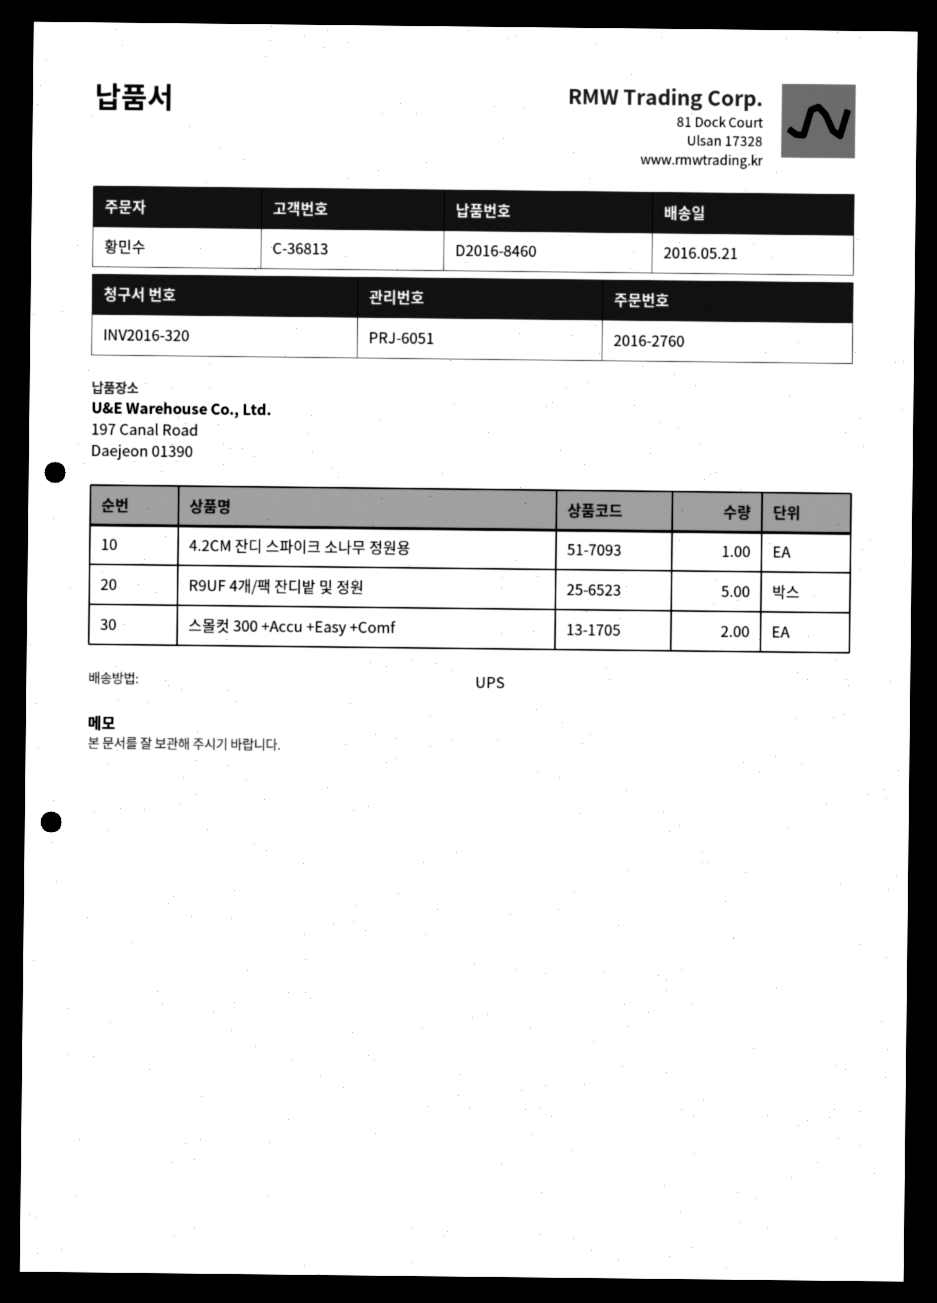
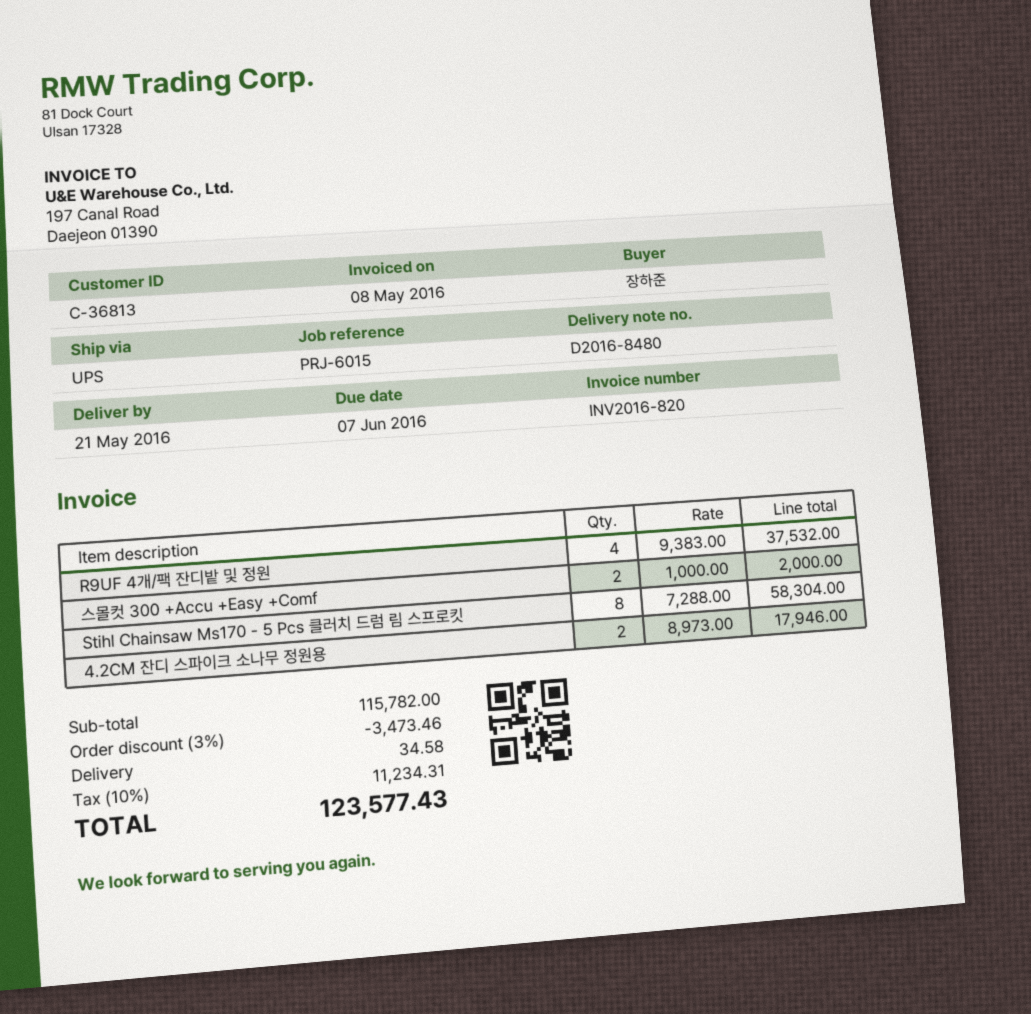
delivery note number: D2016-8460 -> D2016-8480
invoice number: INV2016-320 -> INV2016-820
reference: PRJ-6051 -> PRJ-6015
ordered by: 황민수 -> 장하준
4.2CM 잔디 스파이크 소나무 정원용: 1 -> 2
R9UF 4개/팩 잔디밭 및 정원: 5 -> 4
Stihl Chainsaw Ms170 - 5 Pcs 클러치 드럼 림 스프로킷: none -> 8

